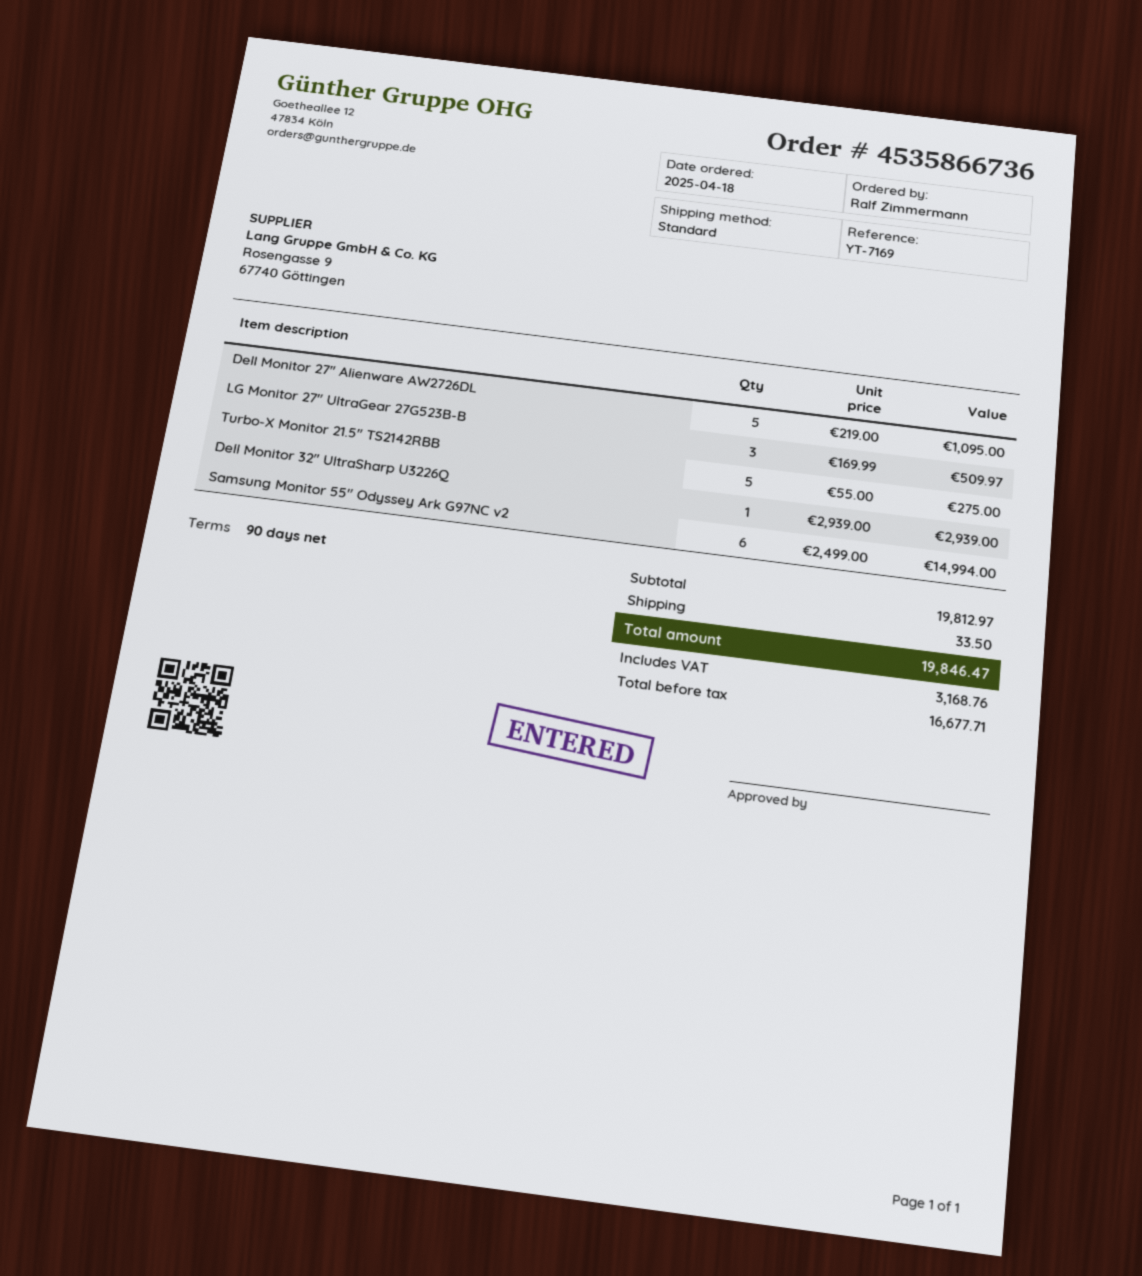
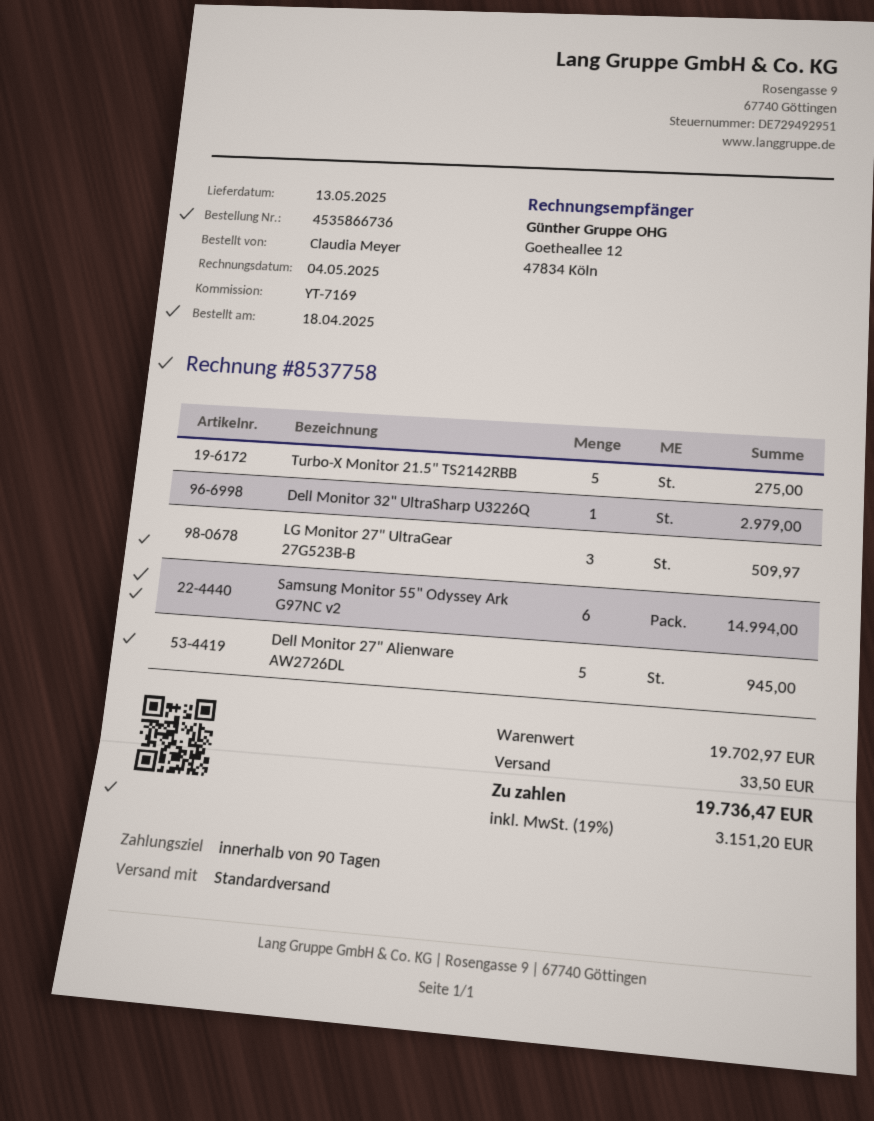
ordered by: Ralf Zimmermann -> Claudia Meyer
Dell Monitor 27" Alienware AW2726DL: 5 for 1095.00 -> 5 for 945.00
Dell Monitor 32" UltraSharp U3226Q: 1 for 2939.00 -> 1 for 2979.00
subtotal: 19812.97 -> 19702.97
tax: 3168.76 -> 3151.20
total: 19846.47 -> 19736.47

